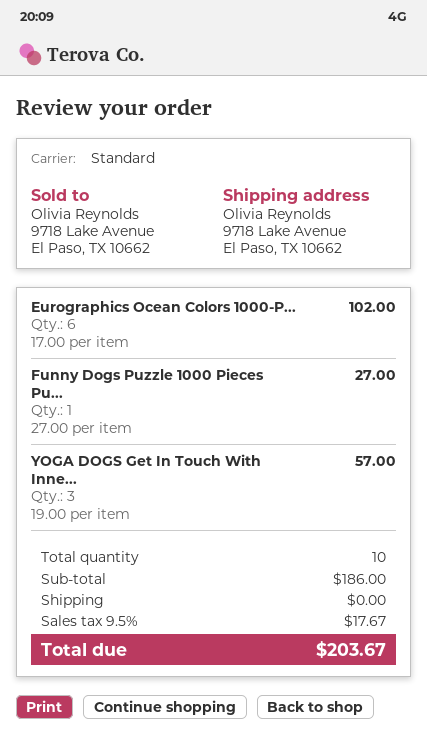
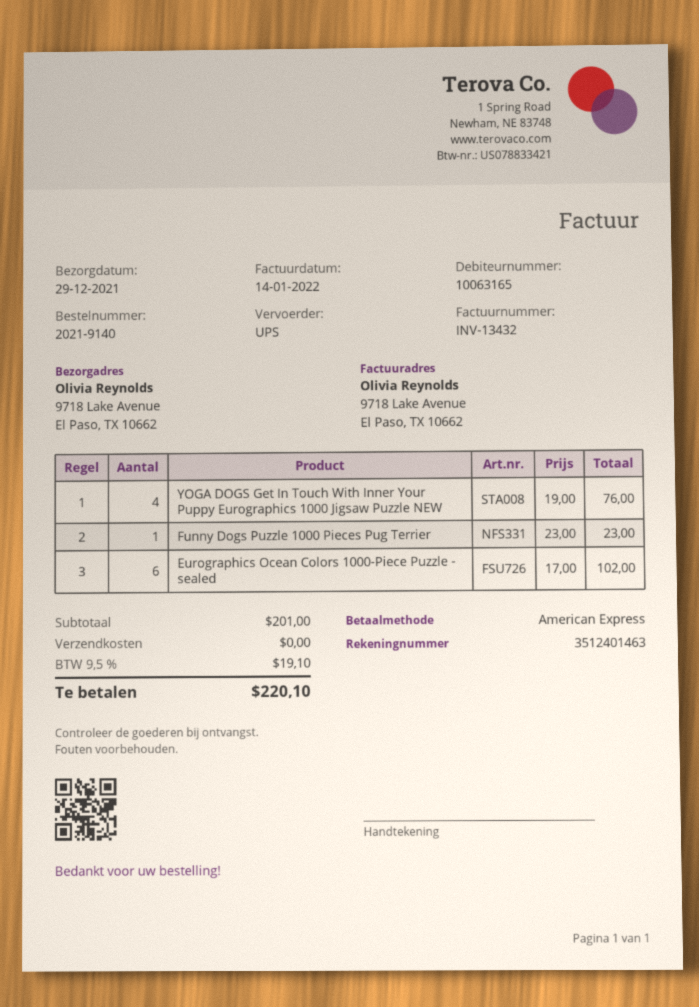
shipping method: standard -> UPS
Funny Dogs Puzzle 1000 Pieces Pu...: 1 x 27.00 = 27.00 -> 1 x 23.00 = 23.00
YOGA DOGS Get In Touch With Inne...: 3 x 19.00 = 57.00 -> 4 x 19.00 = 76.00
subtotal: 186.00 -> 201.00
tax: 9.5% = 17.67 -> 9.5% = 19.10
total: 203.67 -> 220.10

